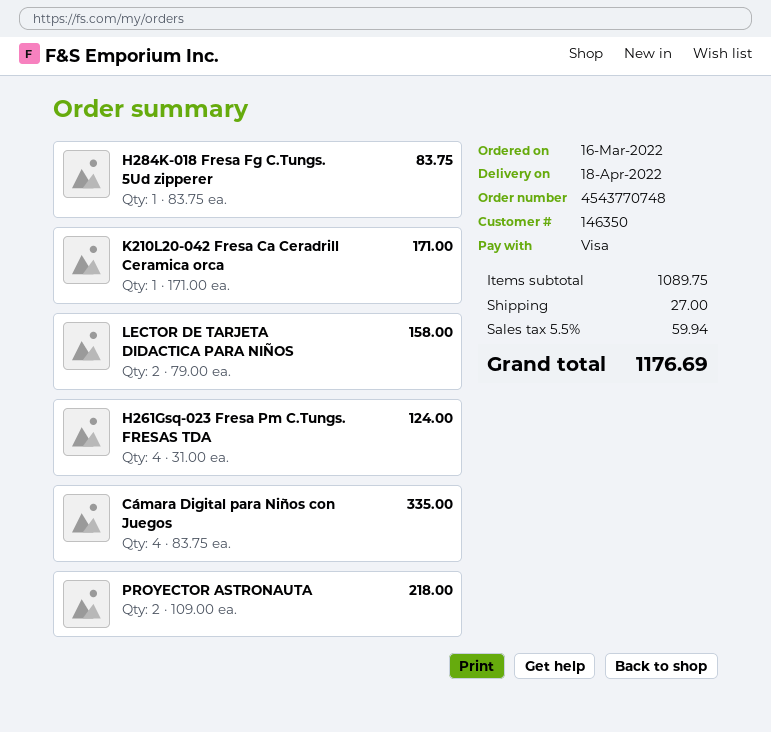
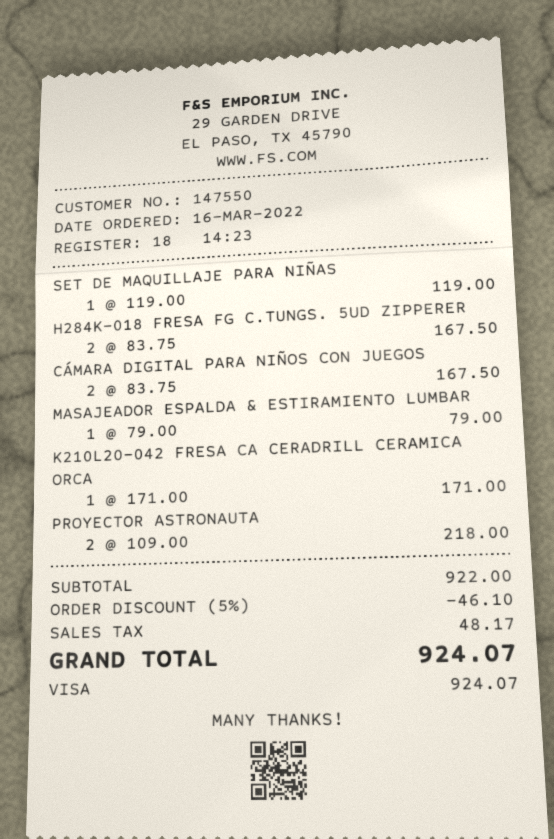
customer number: 146350 -> 147550
H284K-018 Fresa Fg C.Tungs. 5Ud zipperer: 1 x 83.75 = 83.75 -> 2 x 83.75 = 167.50
LECTOR DE TARJETA DIDACTICA PARA NIÑOS: 2 x 79.00 = 158.00 -> none
H261Gsq-023 Fresa Pm C.Tungs. FRESAS TDA: 4 x 31.00 = 124.00 -> none
Cámara Digital para Niños con Juegos: 4 x 83.75 = 335.00 -> 2 x 83.75 = 167.50
SET DE MAQUILLAJE PARA NIÑAS: none -> 1 x 119.00 = 119.00
MASAJEADOR ESPALDA & ESTIRAMIENTO LUMBAR: none -> 1 x 79.00 = 79.00
subtotal: 1089.75 -> 922.00
discount: none -> 5% = 46.10
shipping: 27.00 -> none
tax: 59.94 -> 48.17
total: 1176.69 -> 924.07

